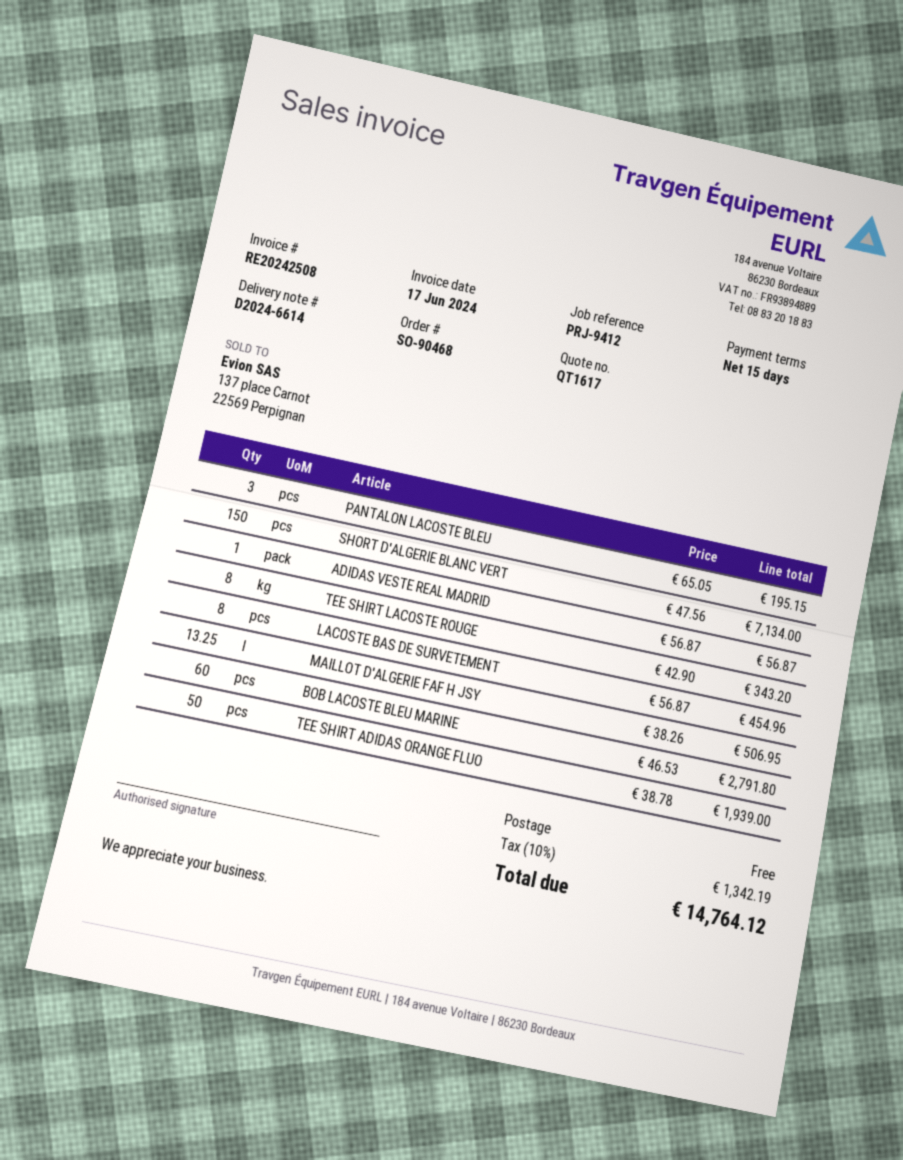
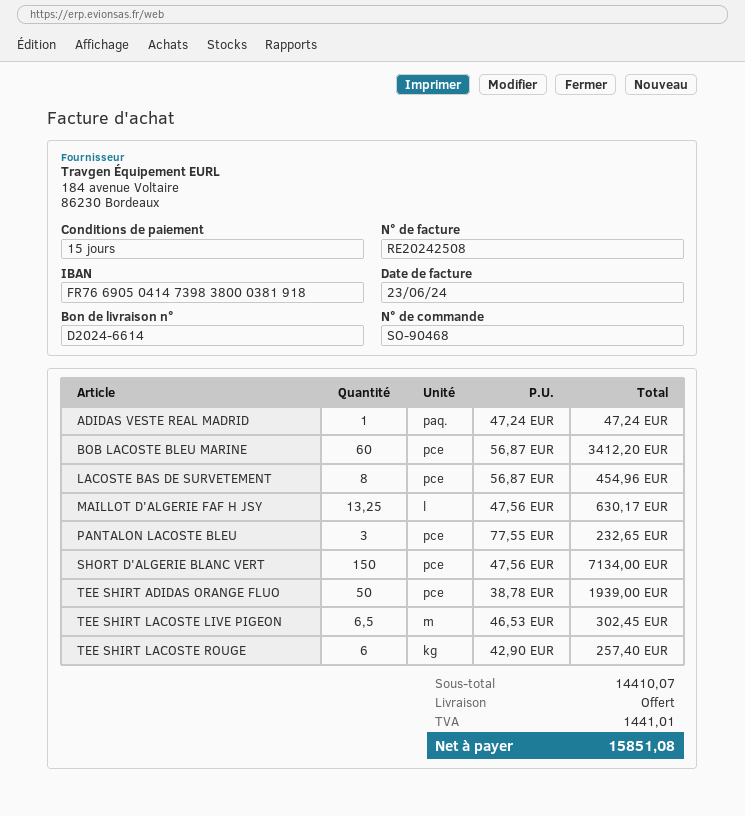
invoice date: 2024-06-17 -> 2024-06-23
PANTALON LACOSTE BLEU: 3 x 65.05 = 195.15 -> 3 x 77.55 = 232.65
ADIDAS VESTE REAL MADRID: 1 x 56.87 = 56.87 -> 1 x 47.24 = 47.24
TEE SHIRT LACOSTE ROUGE: 8 x 42.90 = 343.20 -> 6 x 42.90 = 257.40
MAILLOT D'ALGERIE FAF H JSY: 13.25 x 38.26 = 506.95 -> 13.25 x 47.56 = 630.17
BOB LACOSTE BLEU MARINE: 60 x 46.53 = 2791.80 -> 60 x 56.87 = 3412.20
TEE SHIRT LACOSTE LIVE PIGEON: none -> 6.5 x 46.53 = 302.45
tax: 1342.19 -> 1441.01
total: 14764.12 -> 15851.08

